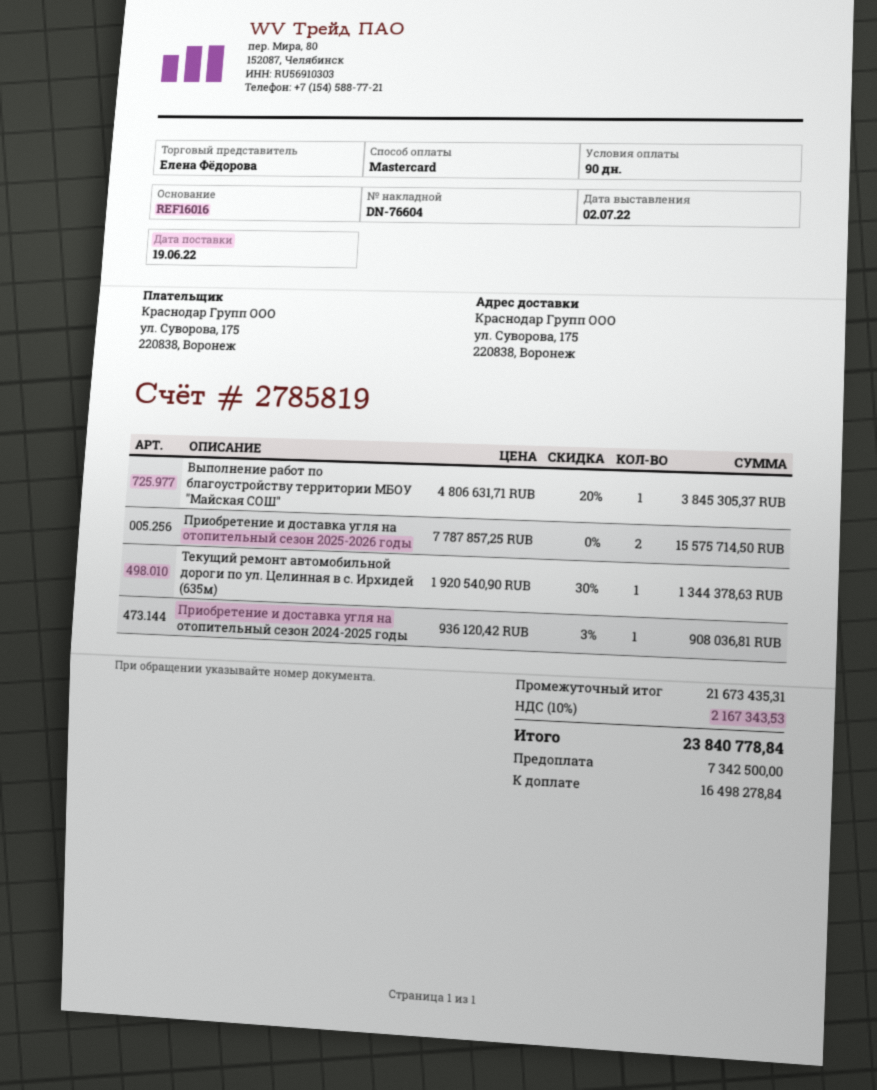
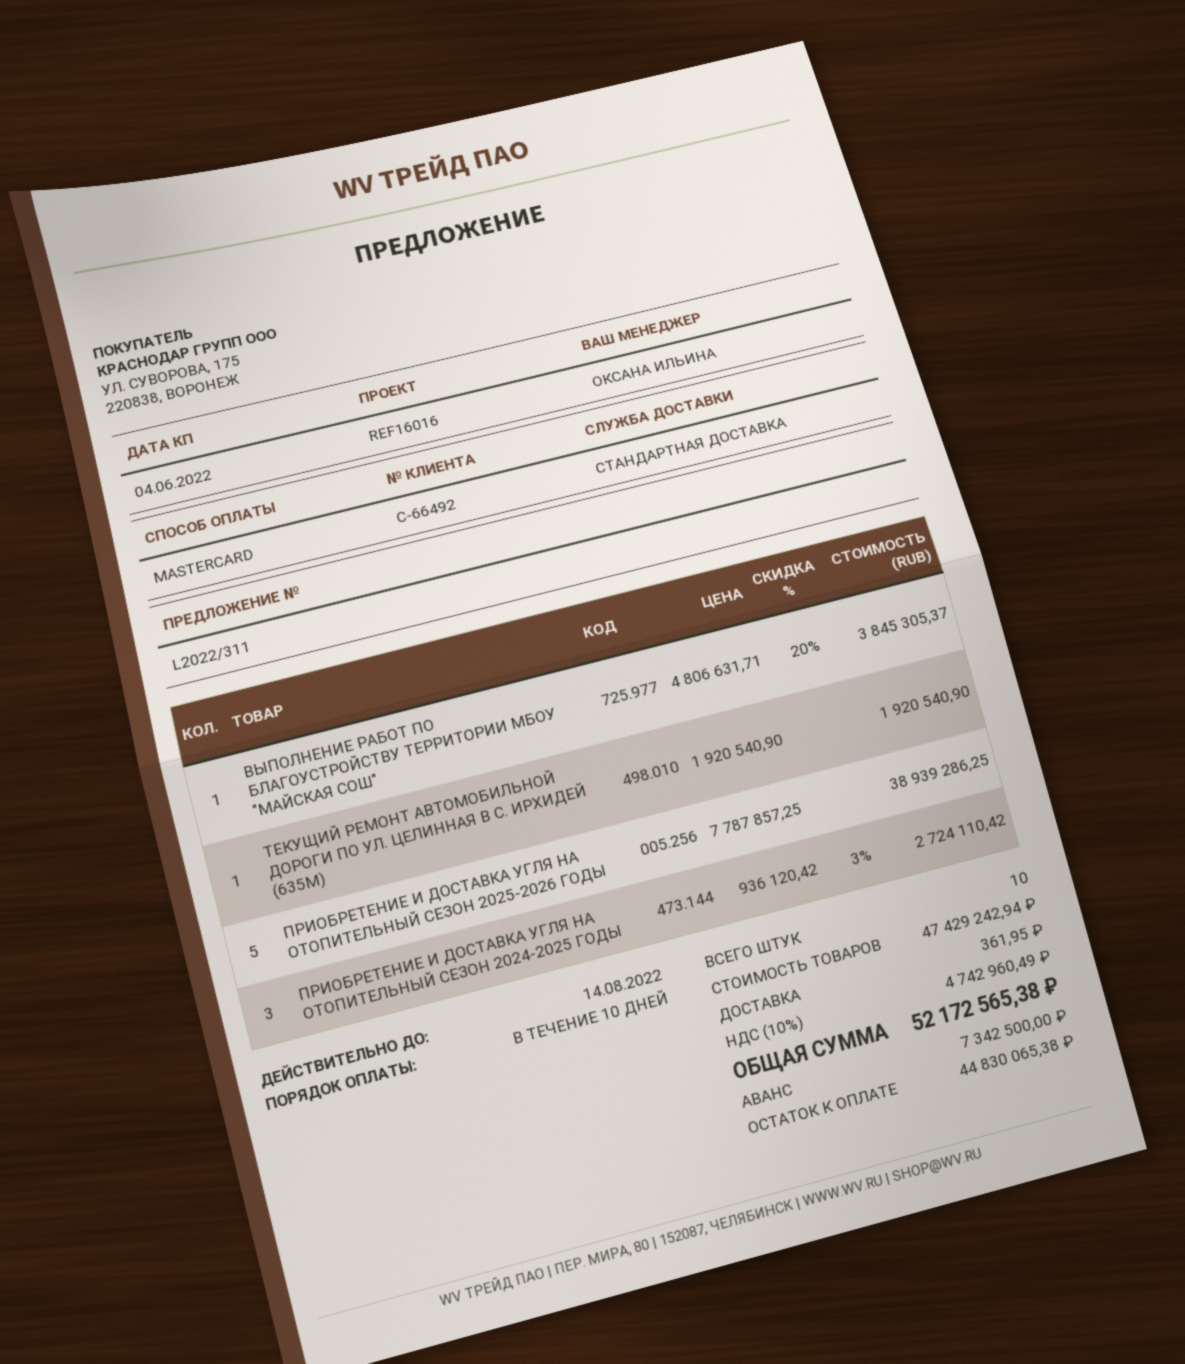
payment terms: 90 days -> 10 days
sales rep: Елена Фёдорова -> ОКСАНА ИЛЬИНА
Приобретение и доставка угля на отопительный сезон 2025-2026 годы: 2 x 7787857.25 = 15575714.50 -> 5 x 7787857.25 = 38939286.25
Текущий ремонт автомобильной дороги по ул. Целинная в с. Ирхидей (635м): 1 x 1920540.90 - 30% = 1344378.63 -> 1 x 1920540.90 = 1920540.90
Приобретение и доставка угля на отопительный сезон 2024-2025 годы: 1 x 936120.42 - 3% = 908036.81 -> 3 x 936120.42 - 3% = 2724110.42
subtotal: 21673435.31 -> 47429242.94
shipping: none -> 361.95
tax: 10% = 2167343.53 -> 10% = 4742960.49
total: 23840778.84 -> 52172565.38
balance: 16498278.84 -> 44830065.38

